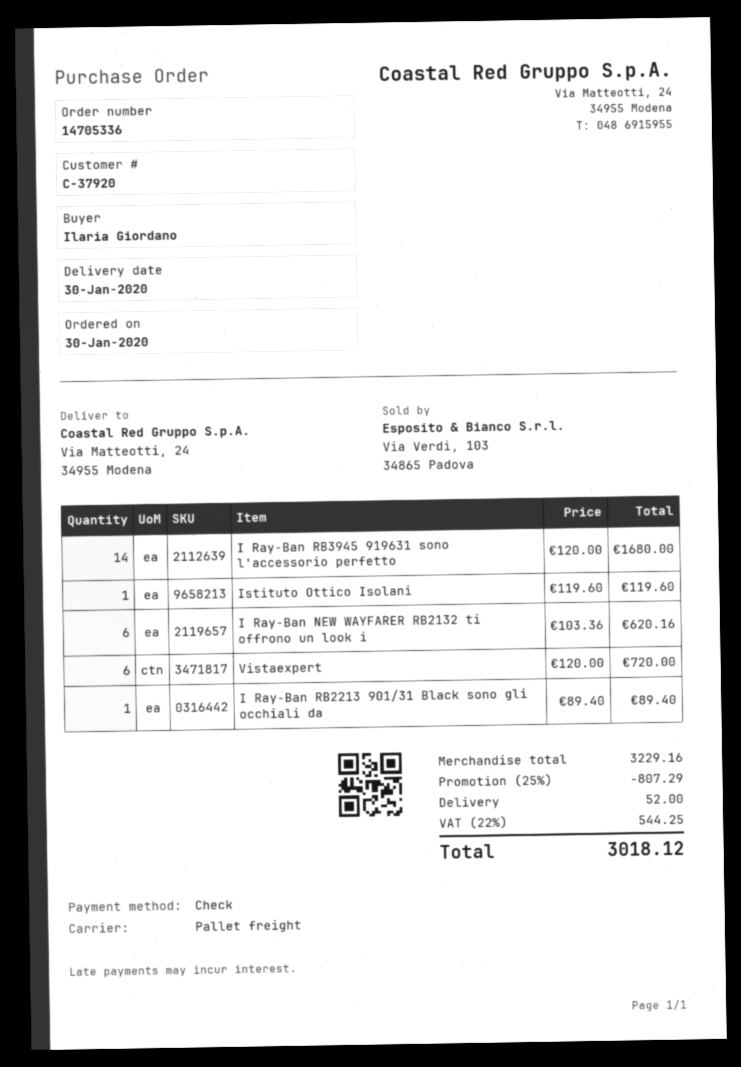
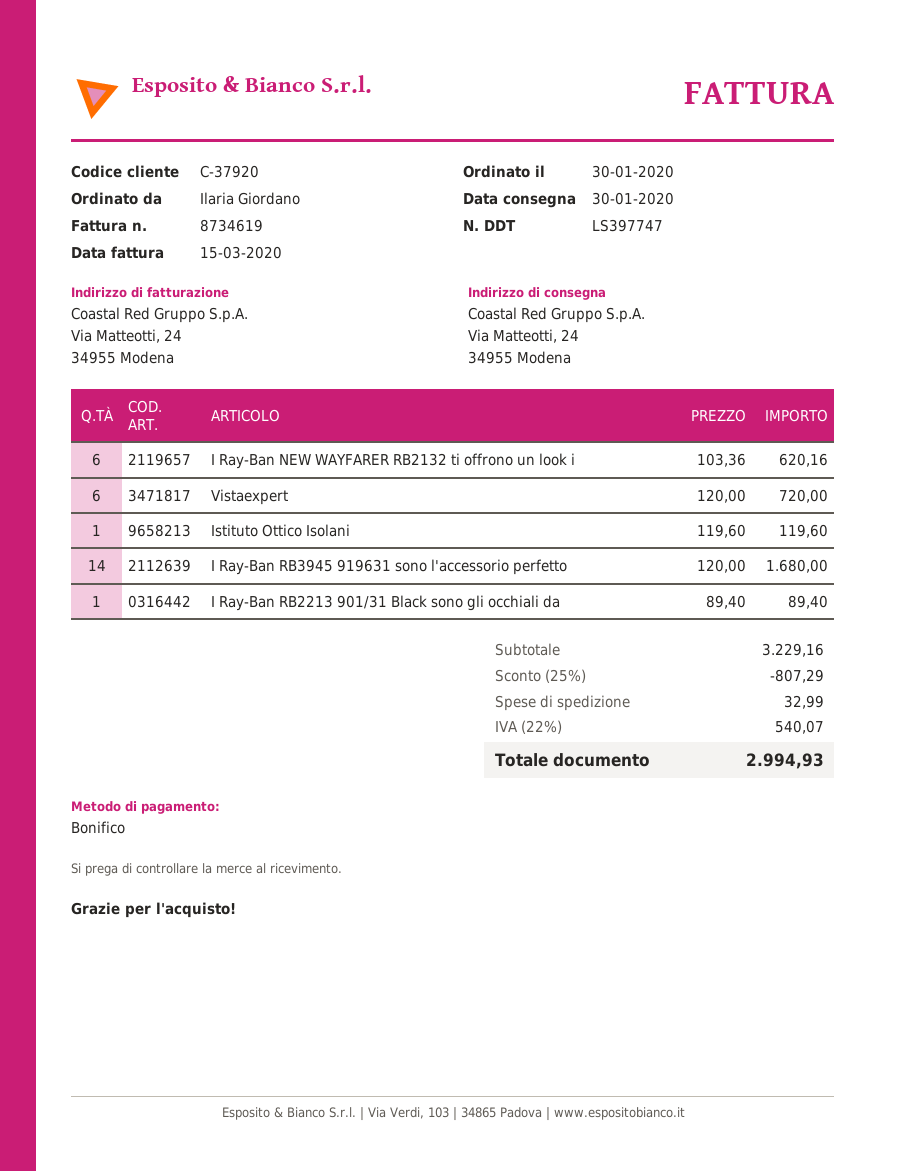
payment method: cheque -> bank transfer
shipping: 52.00 -> 32.99
tax: 22% = 544.25 -> 22% = 540.07
total: 3018.12 -> 2994.93

